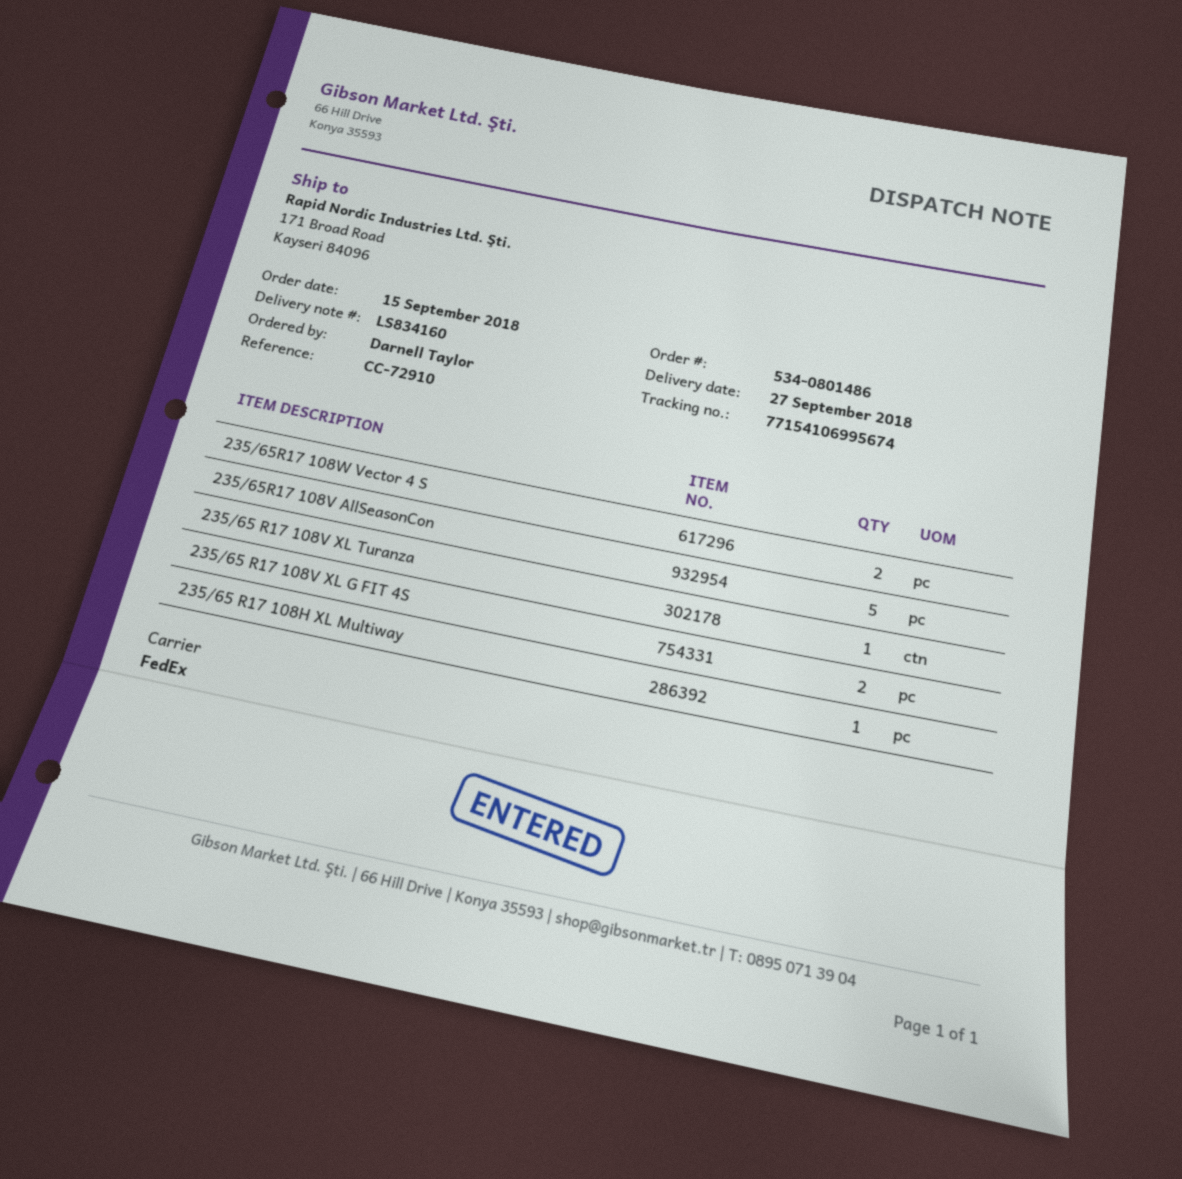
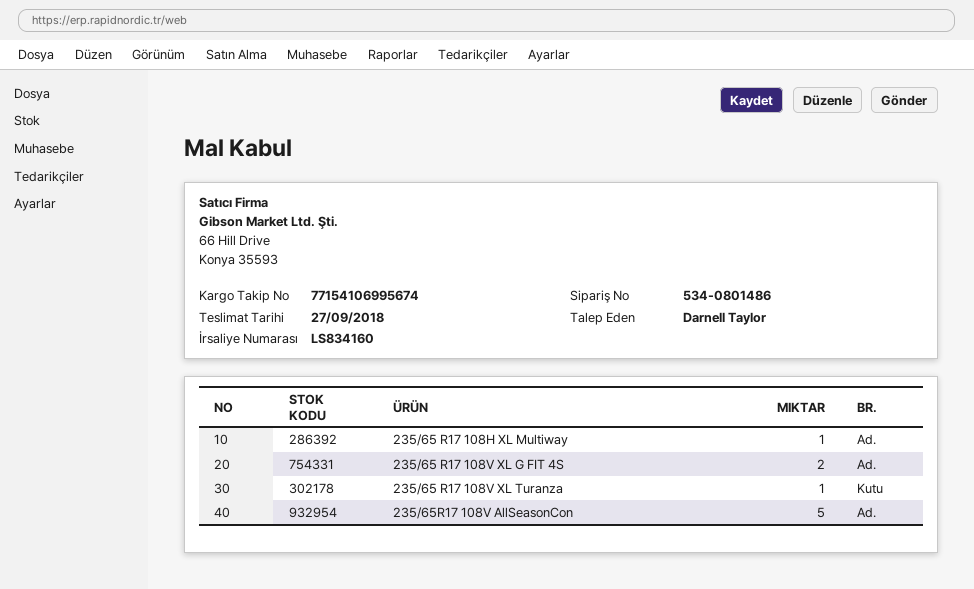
235/65R17 108W Vector 4 S: 2 -> none

